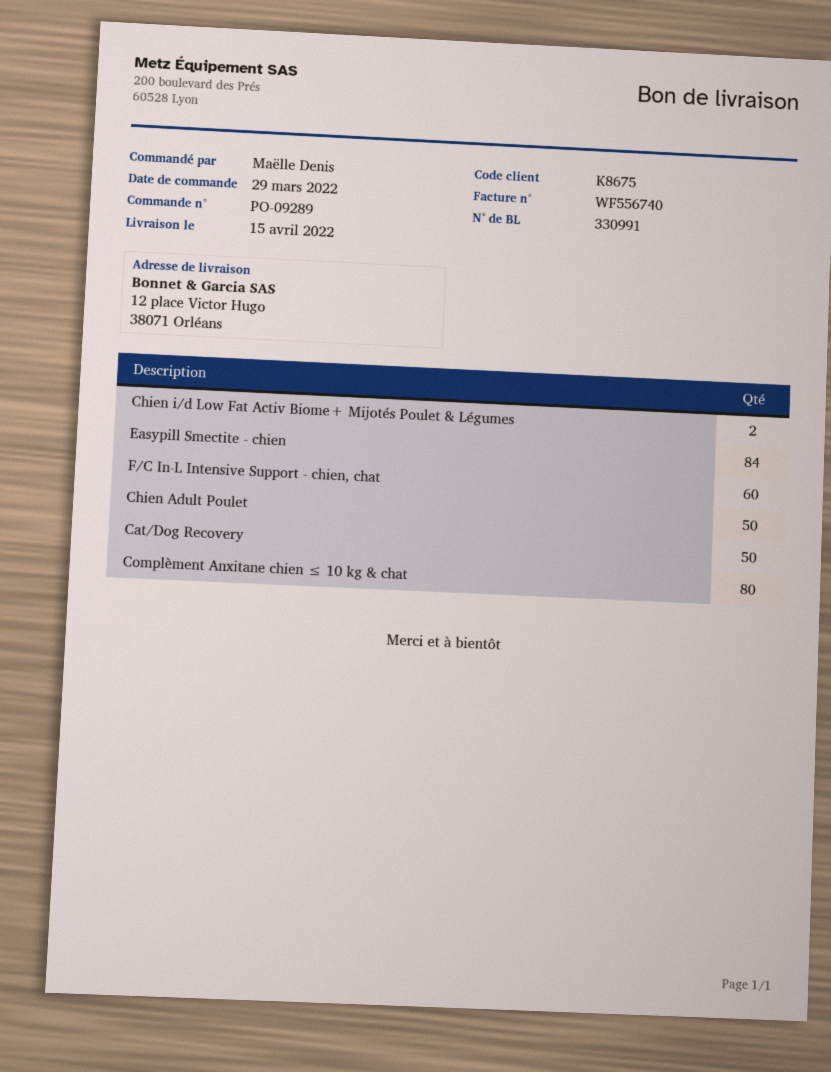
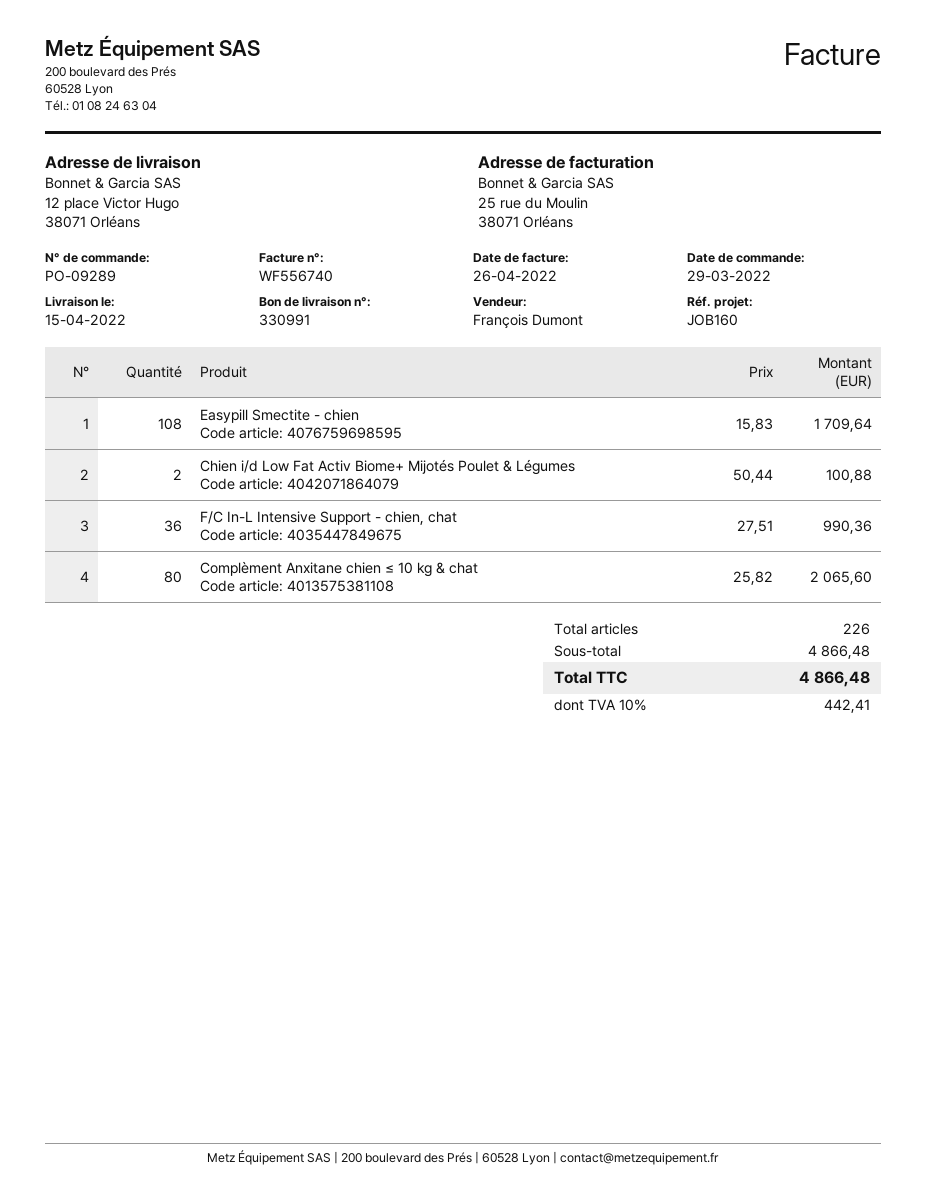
Easypill Smectite - chien: 84 -> 108
F/C In-L Intensive Support - chien, chat: 60 -> 36
Chien Adult Poulet: 50 -> none
Cat/Dog Recovery: 50 -> none

